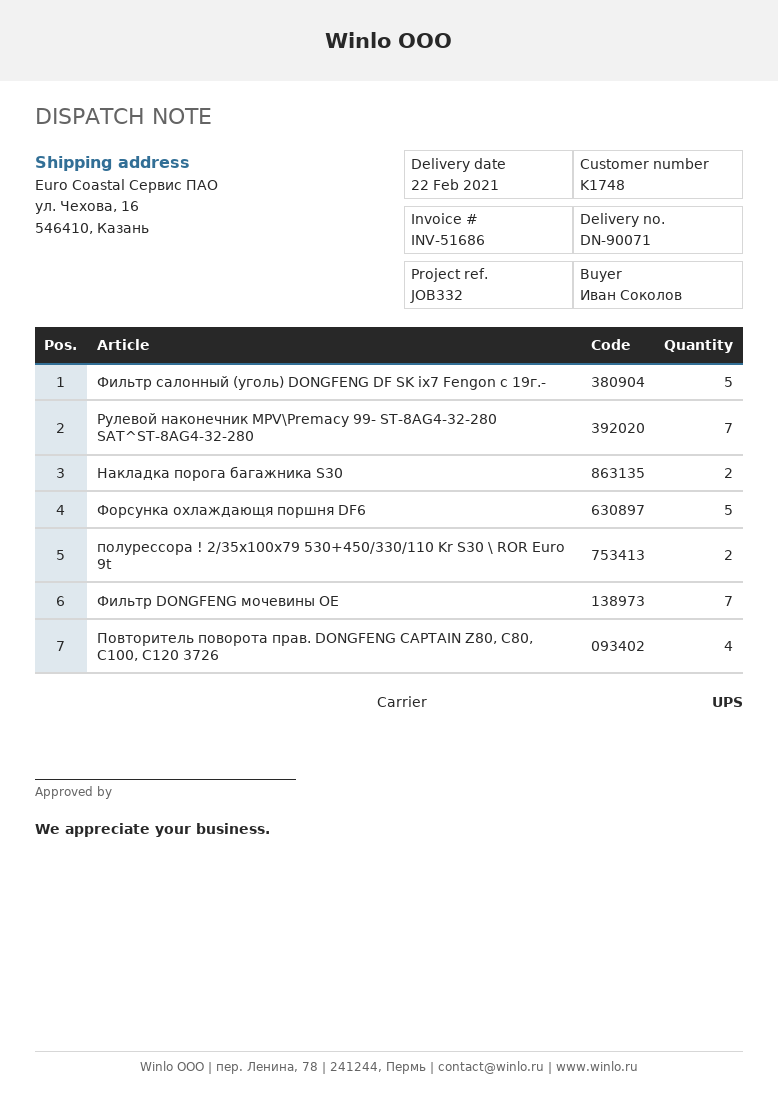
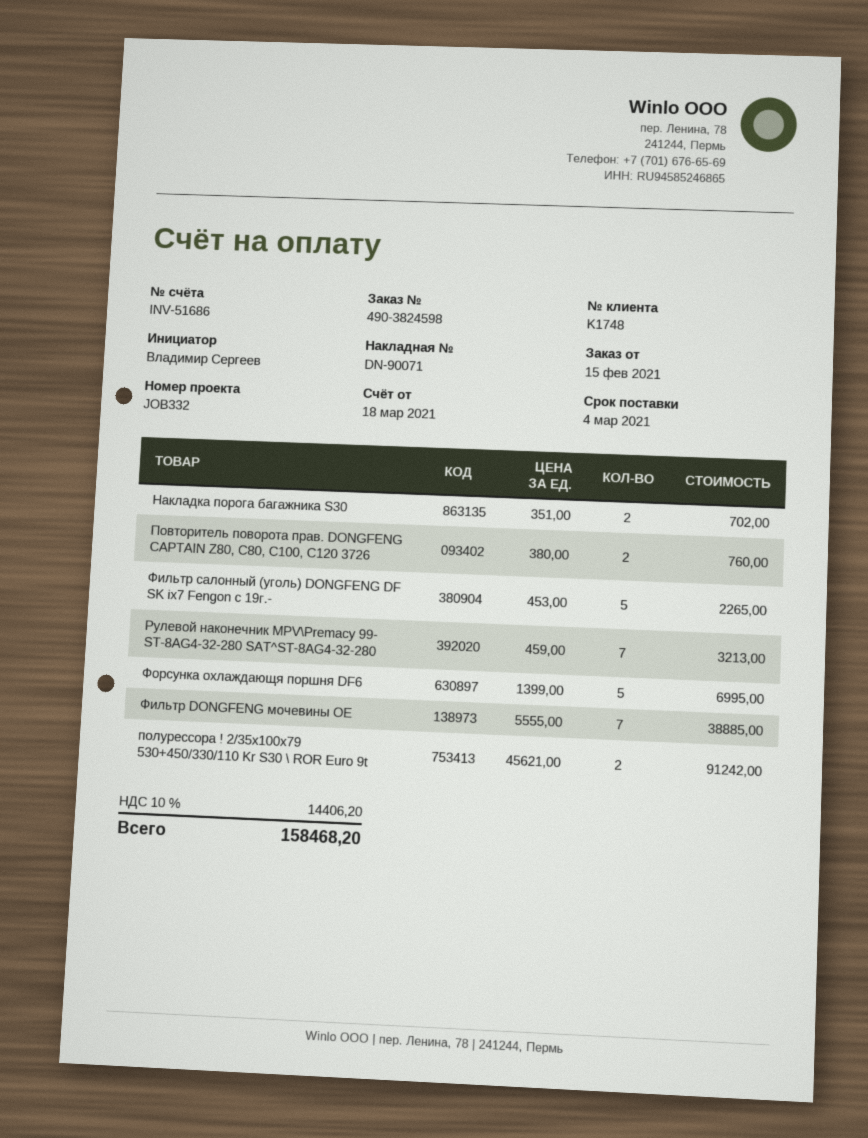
delivery date: 2021-02-22 -> 2021-03-04
ordered by: Иван Соколов -> Владимир Сергеев
Повторитель поворота прав. DONGFENG CAPTAIN Z80, C80, C100, C120 3726: 4 -> 2

